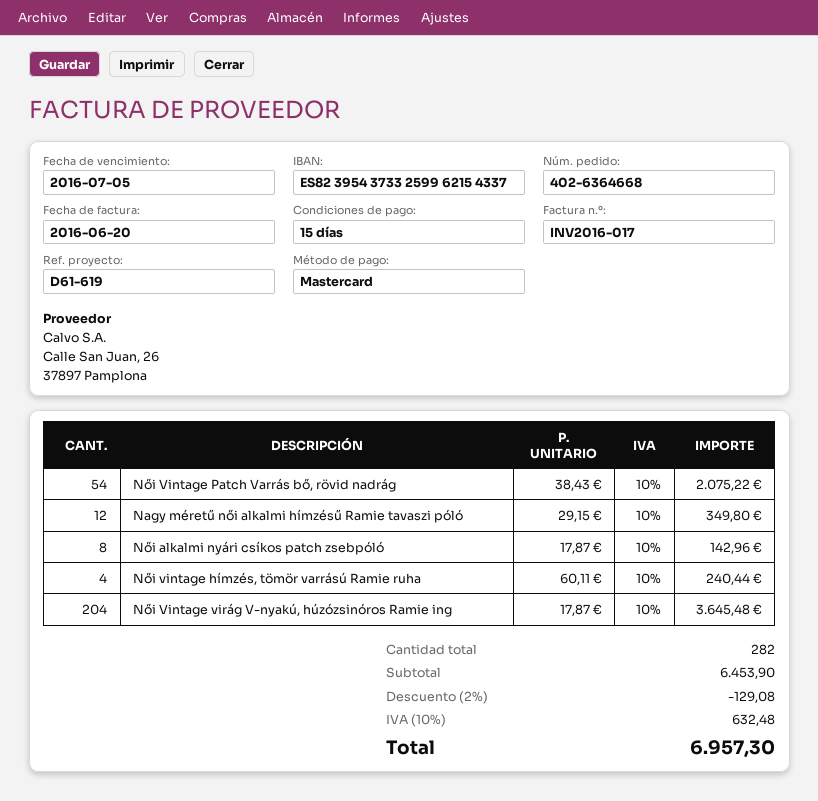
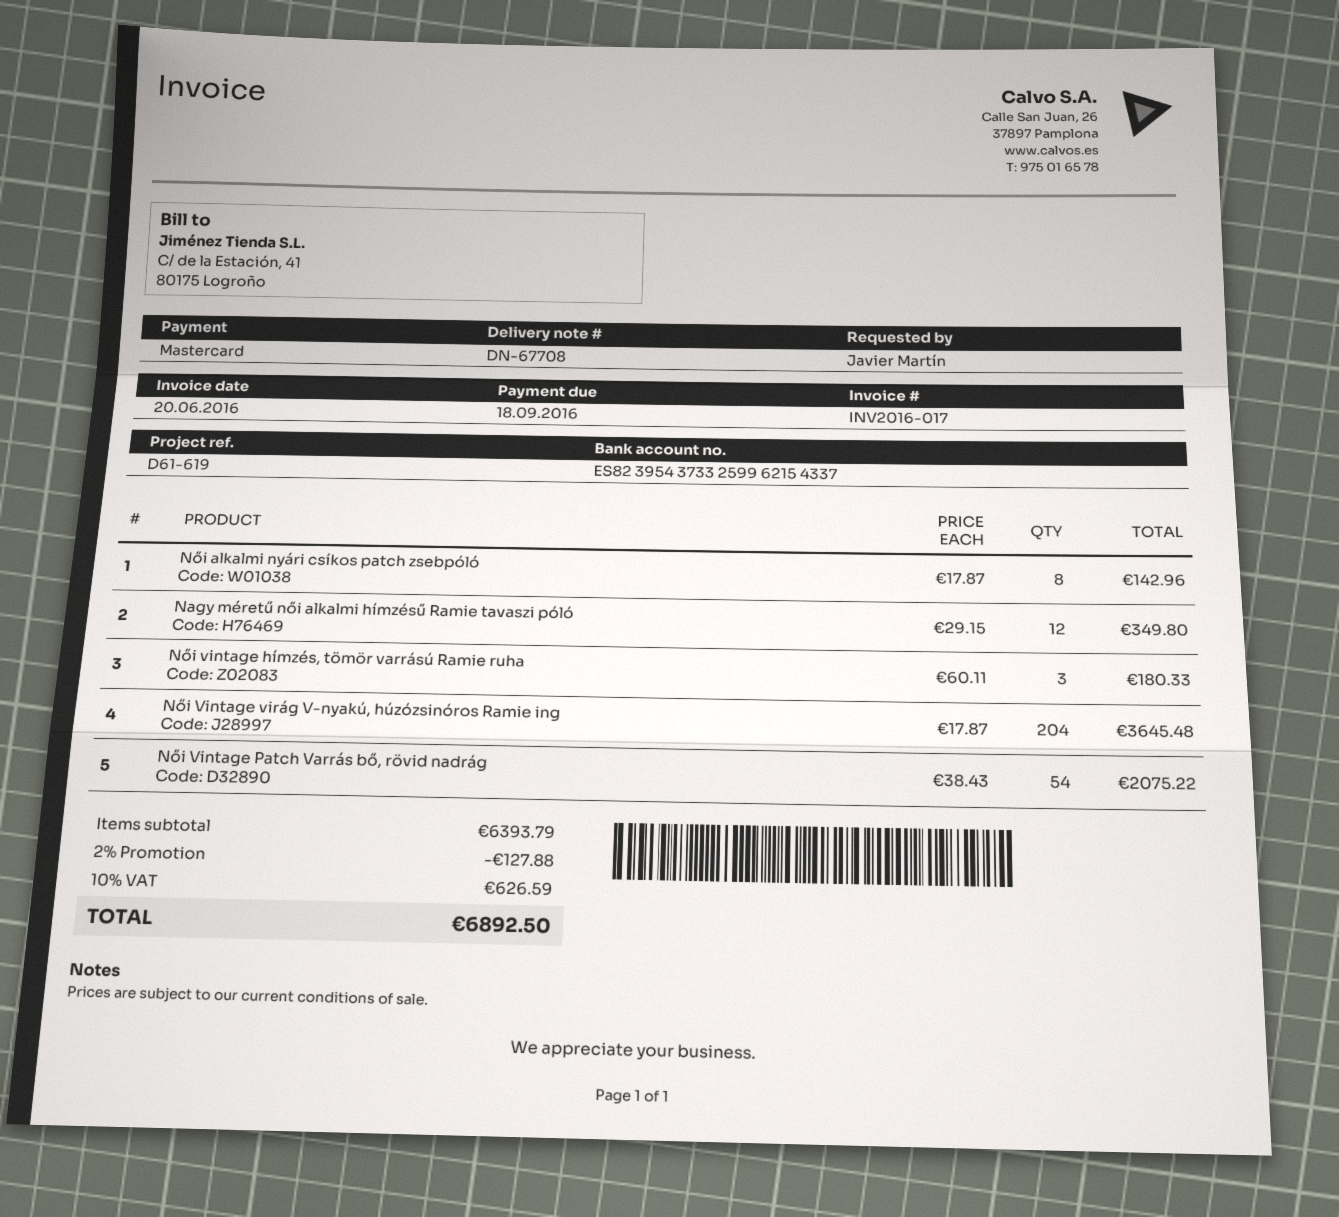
due date: 2016-07-05 -> 2016-09-18
Női vintage hímzés, tömör varrású Ramie ruha: 4 x 60.11 = 240.44 -> 3 x 60.11 = 180.33
subtotal: 6453.90 -> 6393.79
discount: 2% = 129.08 -> 2% = 127.88
tax: 10% = 632.48 -> 10% = 626.59
total: 6957.30 -> 6892.50

